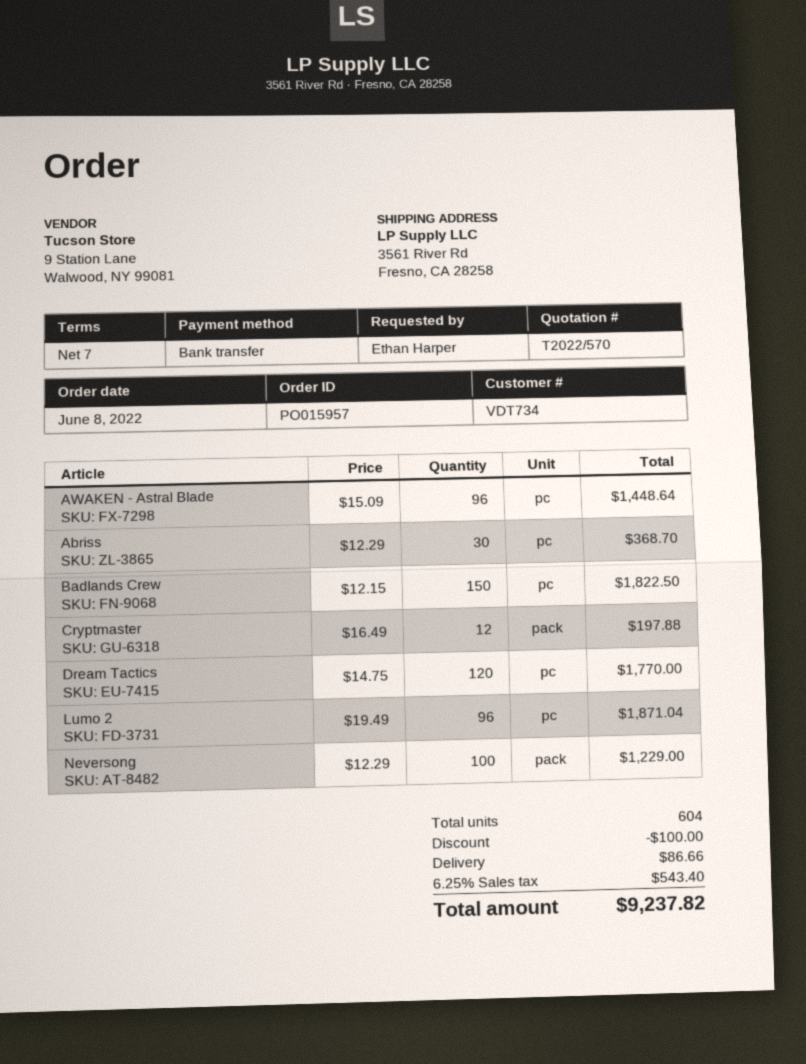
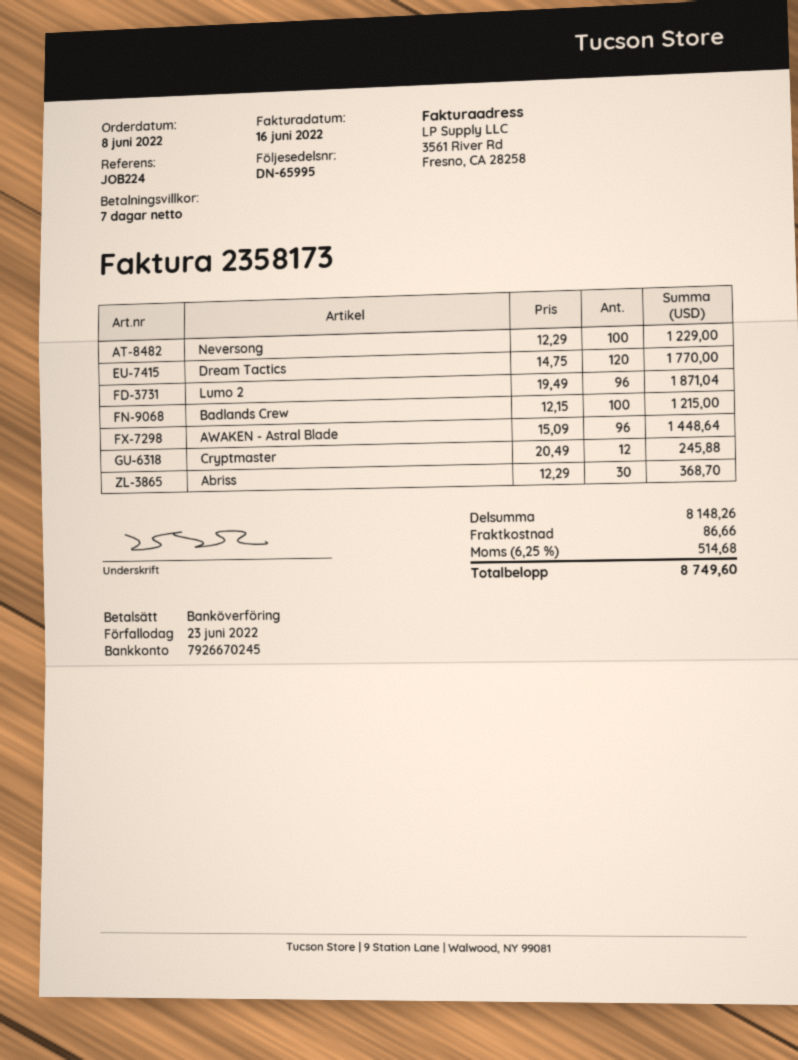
Badlands Crew: 150 x 12.15 = 1822.50 -> 100 x 12.15 = 1215.00
Cryptmaster: 12 x 16.49 = 197.88 -> 12 x 20.49 = 245.88
discount: 100.00 -> none
tax: 6.25% = 543.40 -> 6.25% = 514.68
total: 9237.82 -> 8749.60

